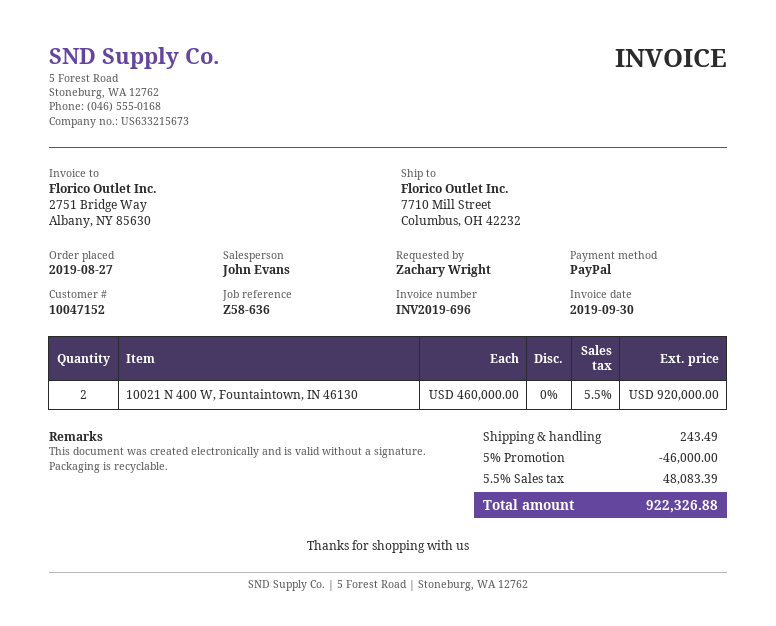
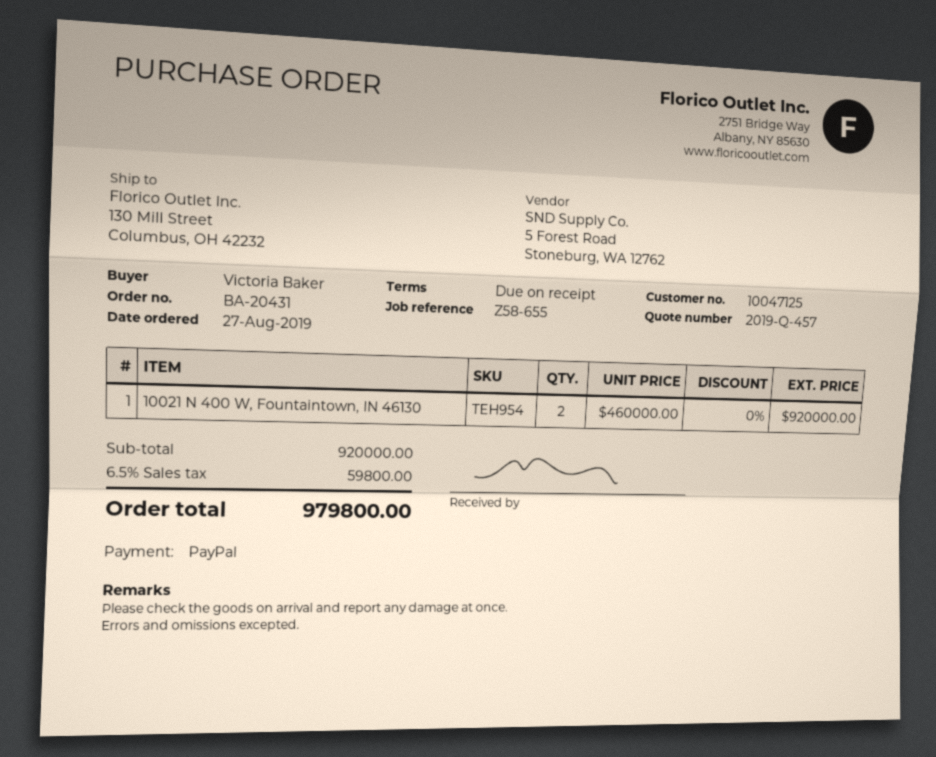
customer number: 10047152 -> 10047125
reference: Z58-636 -> Z58-655
ordered by: Zachary Wright -> Victoria Baker
ship to: 7710 Mill Street, Columbus, OH 42232 -> 130 Mill Street, Columbus, OH 42232
discount: 5% = 46000.00 -> none
shipping: 243.49 -> none
tax: 5.5% = 48083.39 -> 6.5% = 59800.00
total: 922326.88 -> 979800.00

